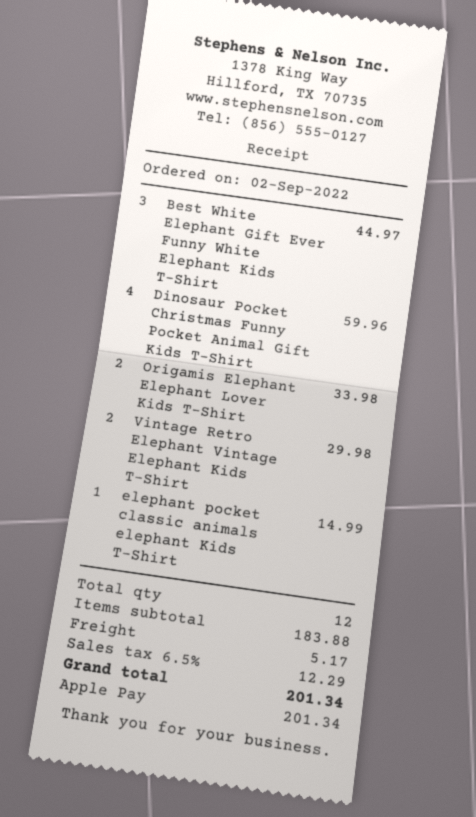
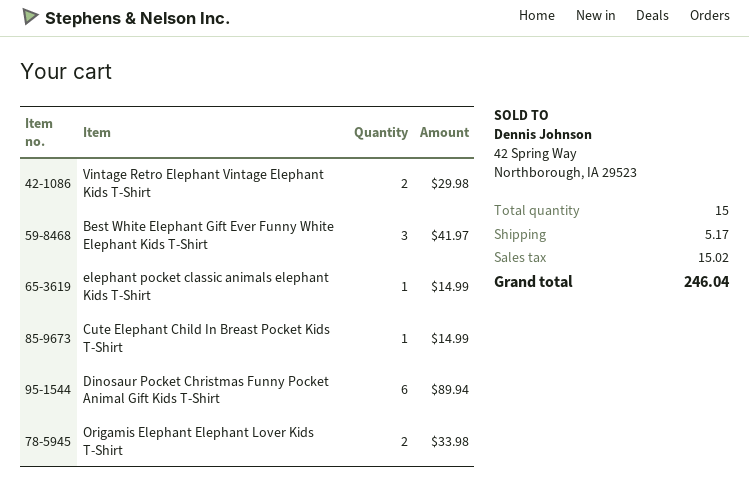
Best White Elephant Gift Ever Funny White Elephant Kids T-Shirt: 3 for 44.97 -> 3 for 41.97
Dinosaur Pocket Christmas Funny Pocket Animal Gift Kids T-Shirt: 4 for 59.96 -> 6 for 89.94
Cute Elephant Child In Breast Pocket Kids T-Shirt: none -> 1 for 14.99
total quantity: 12 -> 15
tax: 12.29 -> 15.02
total: 201.34 -> 246.04

